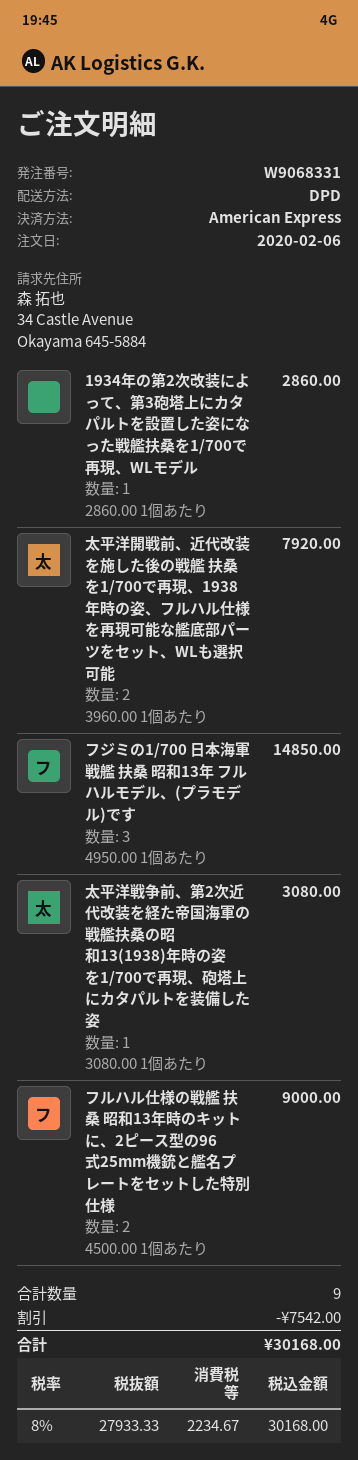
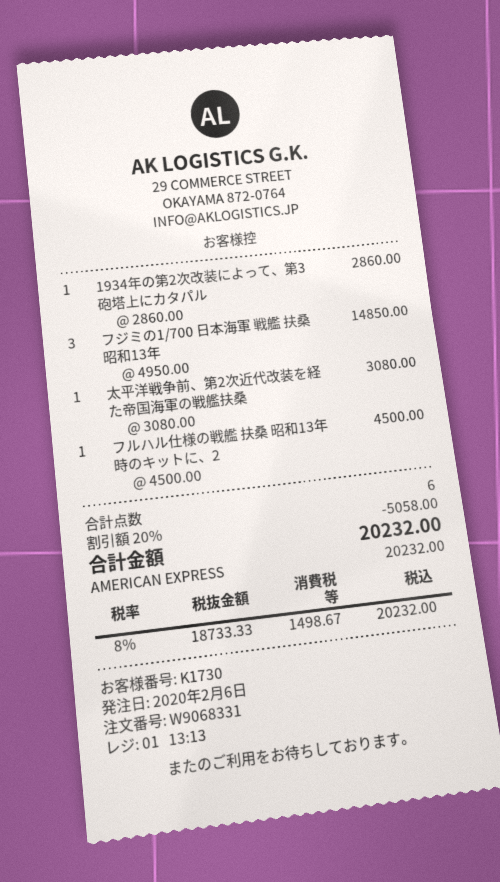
太平洋開戦前、近代改装を施した後の戦艦 扶桑を1/700で再現、1938年時の姿、フルハル仕様を再現可能な艦底部パーツをセット、WLも選択可能: 2 x 3960.00 = 7920.00 -> none
フルハル仕様の戦艦 扶桑 昭和13年時のキットに、2ピース型の96式25mm機銃と艦名プレートをセットした特別仕様: 2 x 4500.00 = 9000.00 -> 1 x 4500.00 = 4500.00
total quantity: 9 -> 6
discount: 7542.00 -> 5058.00
net: 27933.33 -> 18733.33
tax: 8% = 2234.67 -> 8% = 1498.67
total: 30168.00 -> 20232.00

